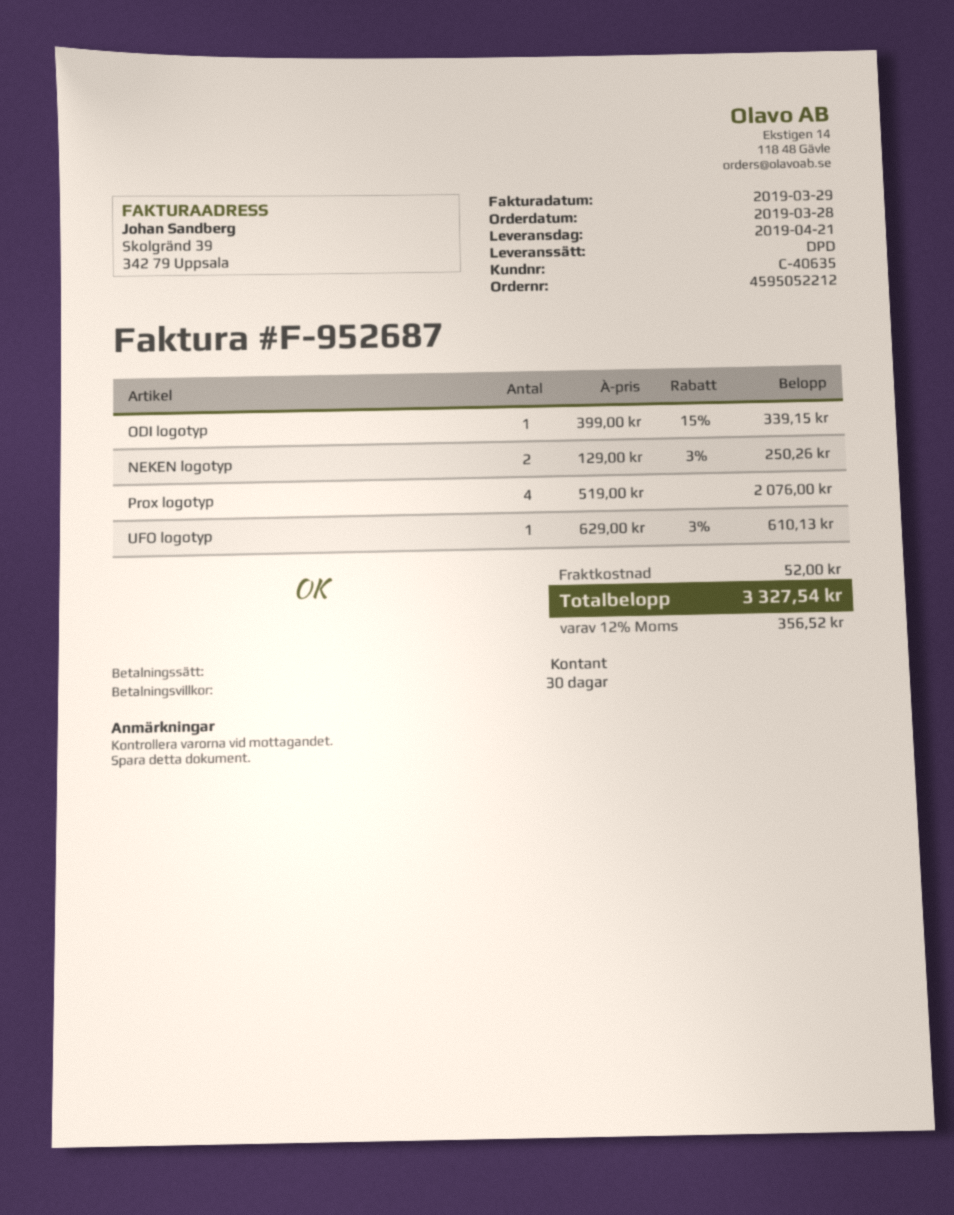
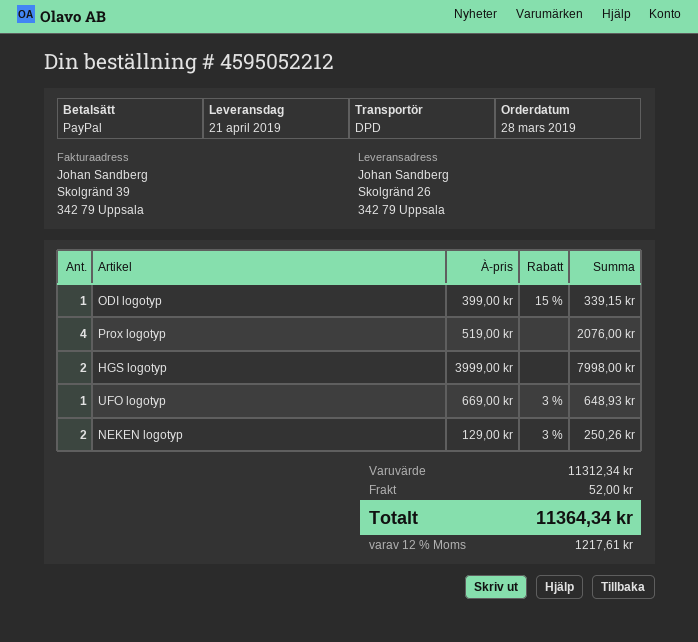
payment method: cash -> PayPal
UFO logotyp: 1 x 629.00 - 3% = 610.13 -> 1 x 669.00 - 3% = 648.93
HGS logotyp: none -> 2 x 3999.00 = 7998.00
tax: 12% = 356.52 -> 12% = 1217.61
total: 3327.54 -> 11364.34

